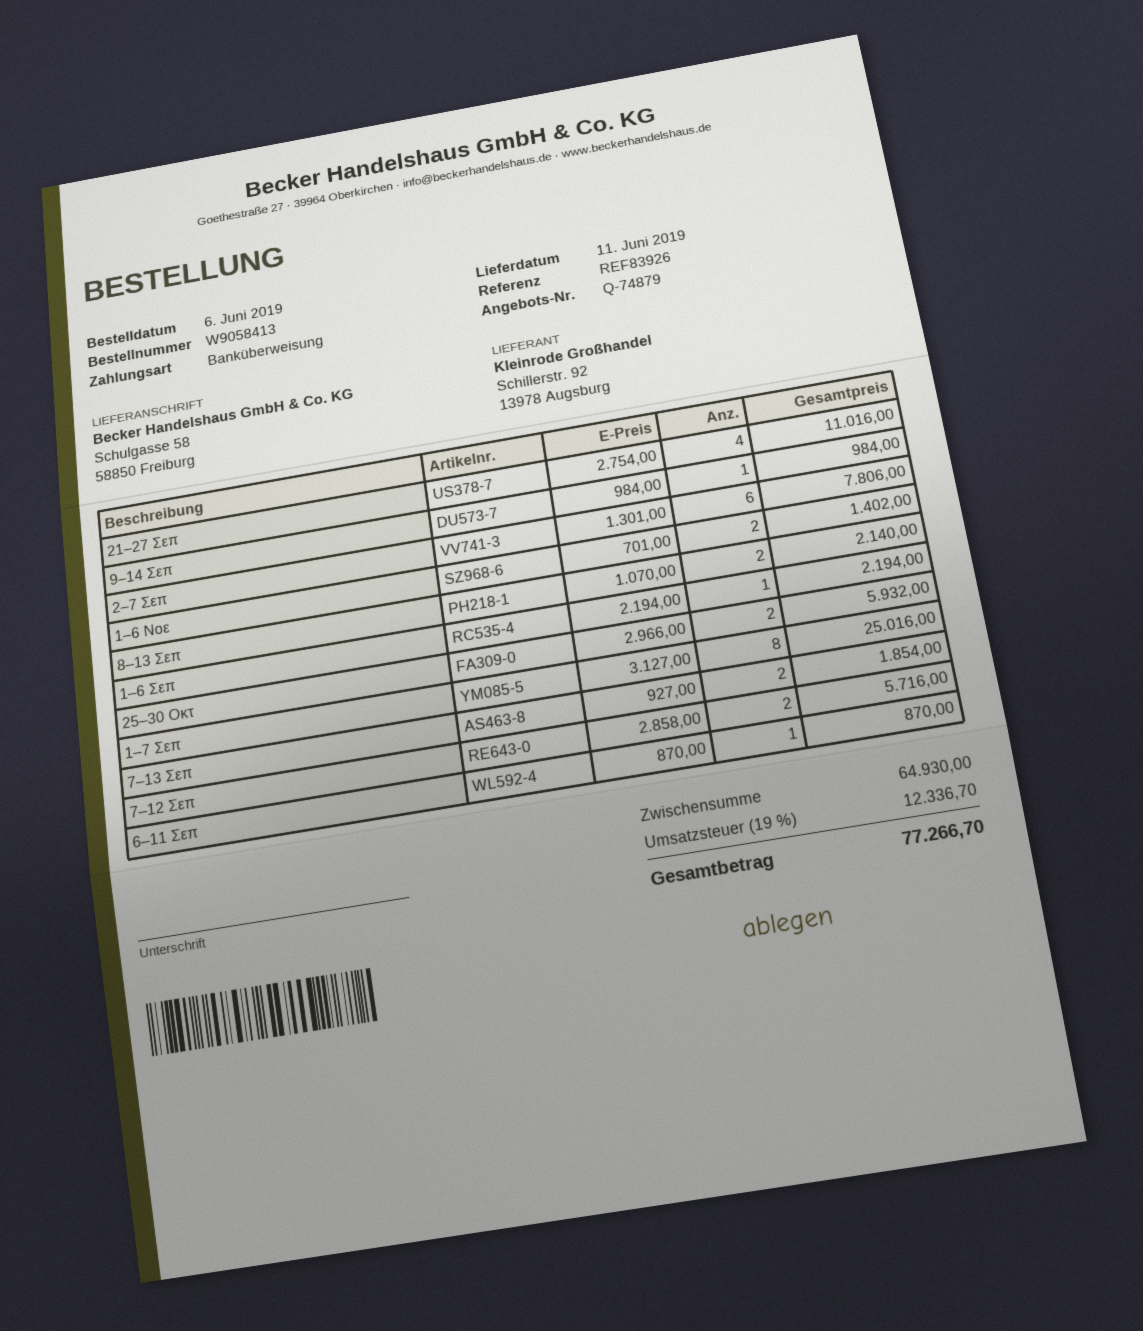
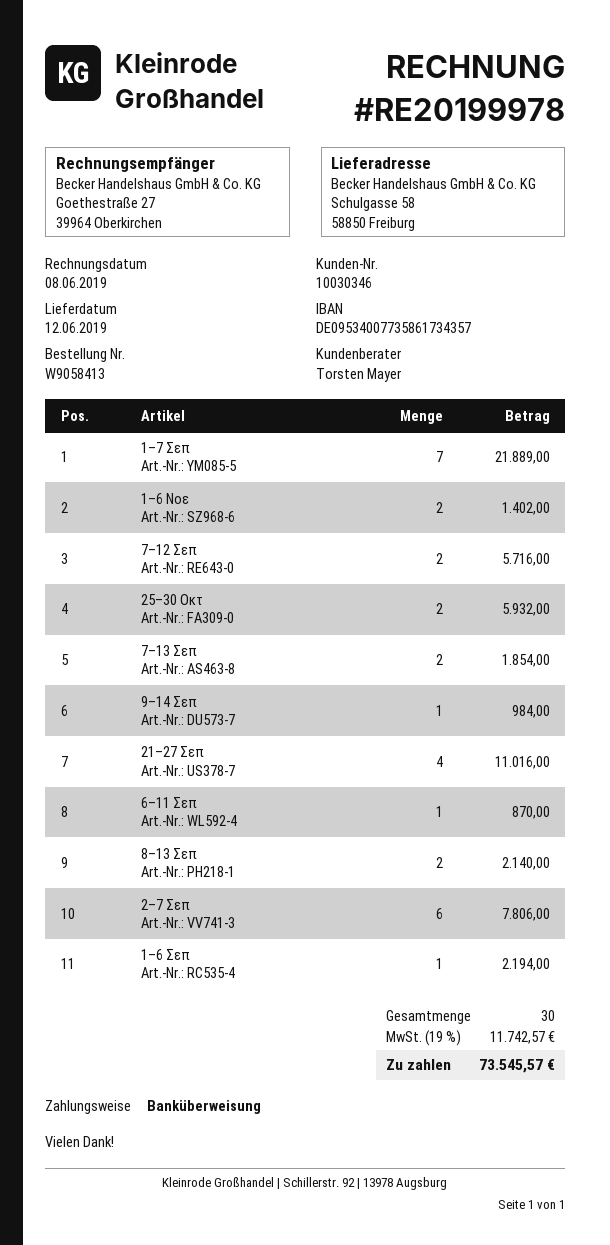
delivery date: 2019-06-11 -> 2019-06-12
1–7 Σεπ: 8 for 25016.00 -> 7 for 21889.00
tax: 19% = 12336.70 -> 19% = 11742.57
total: 77266.70 -> 73545.57

